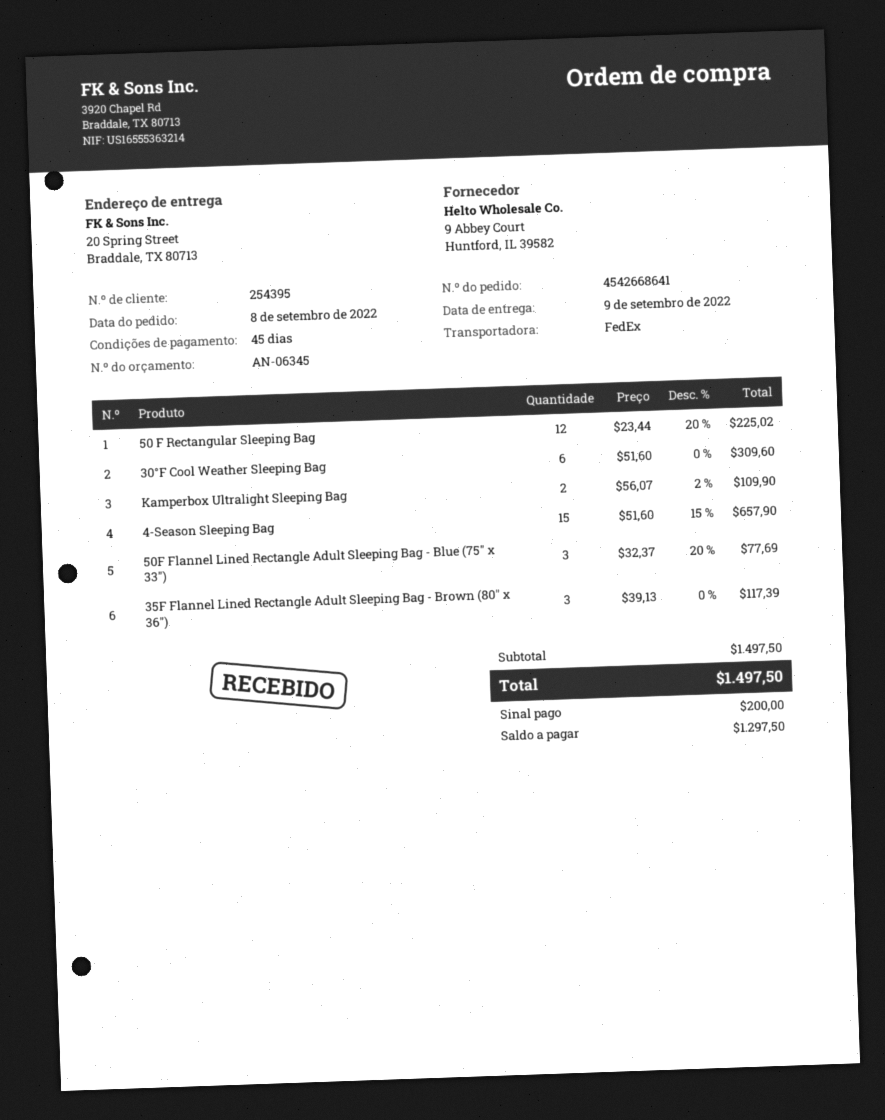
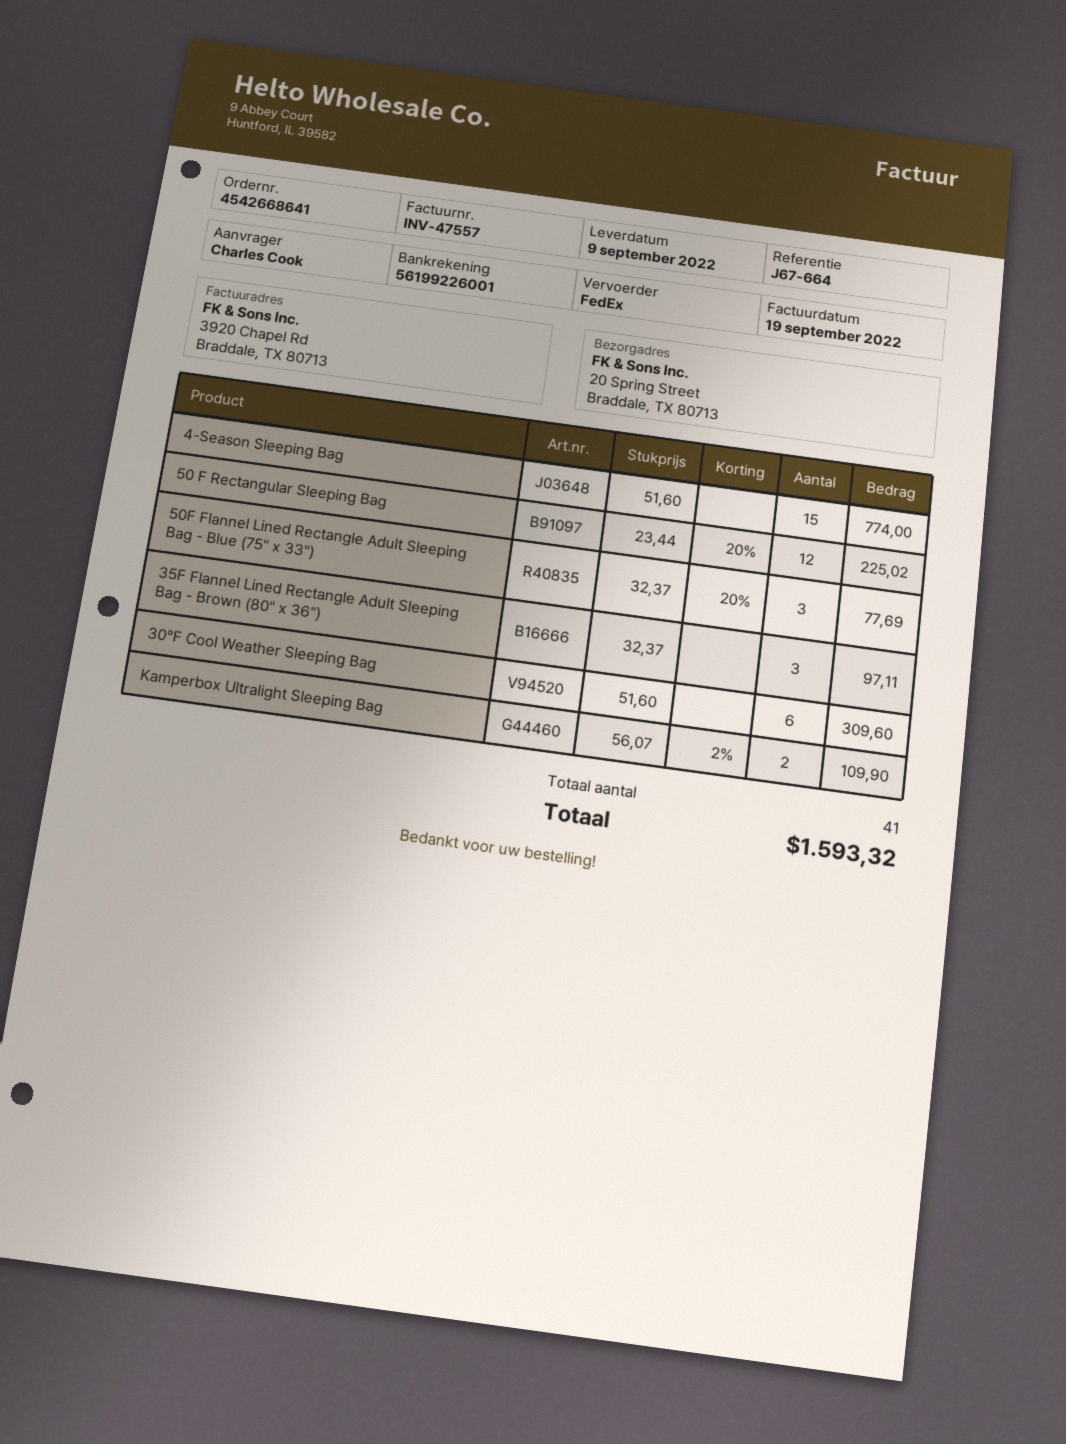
4-Season Sleeping Bag: 15 x 51.60 - 15% = 657.90 -> 15 x 51.60 = 774.00
35F Flannel Lined Rectangle Adult Sleeping Bag - Brown (80" x 36"): 3 x 39.13 = 117.39 -> 3 x 32.37 = 97.11
total: 1497.50 -> 1593.32

